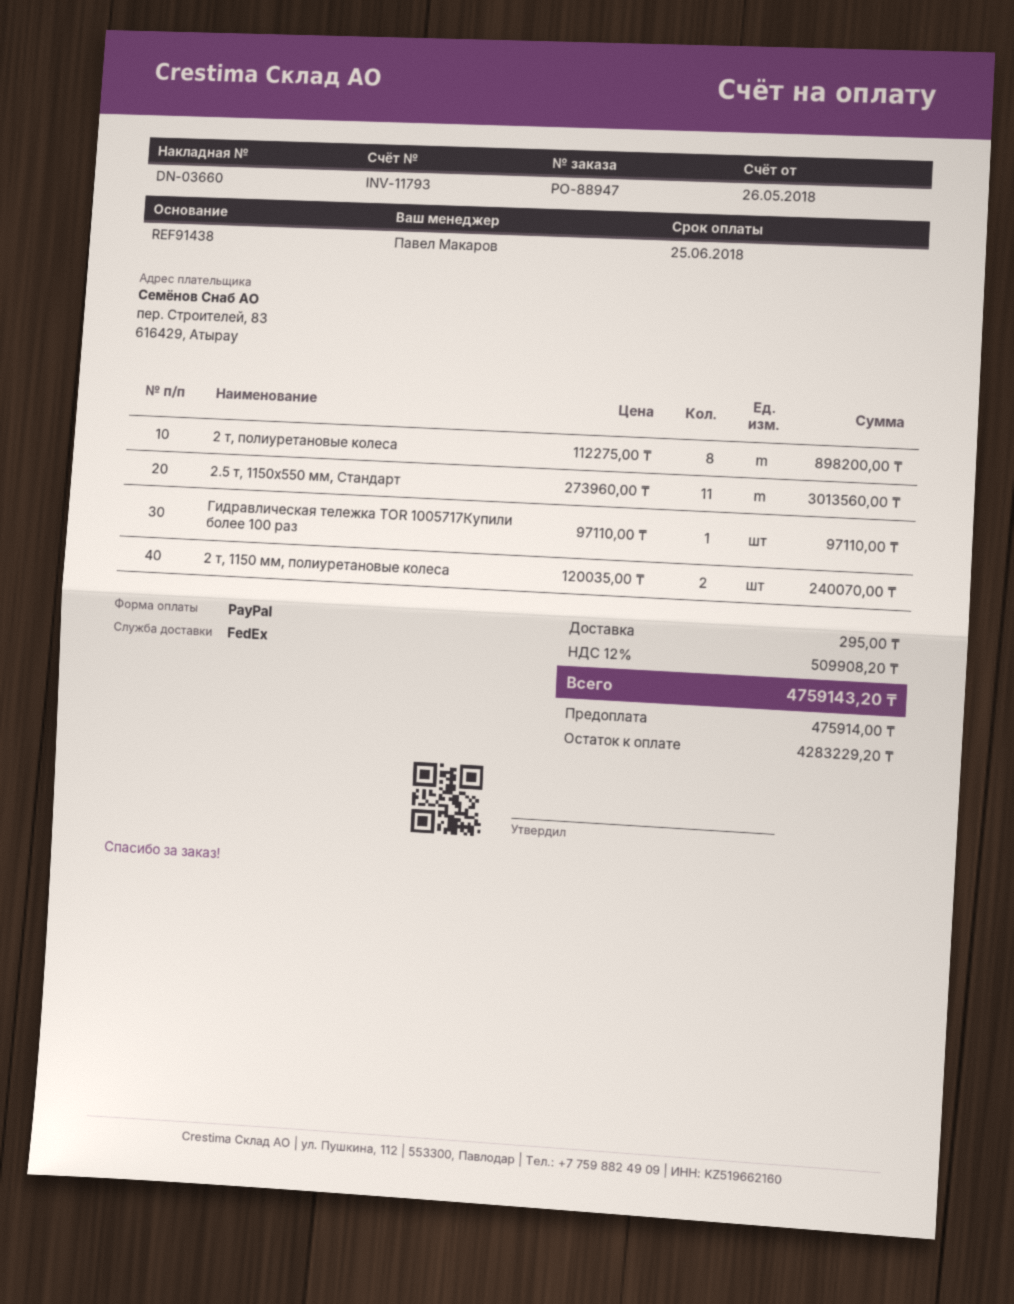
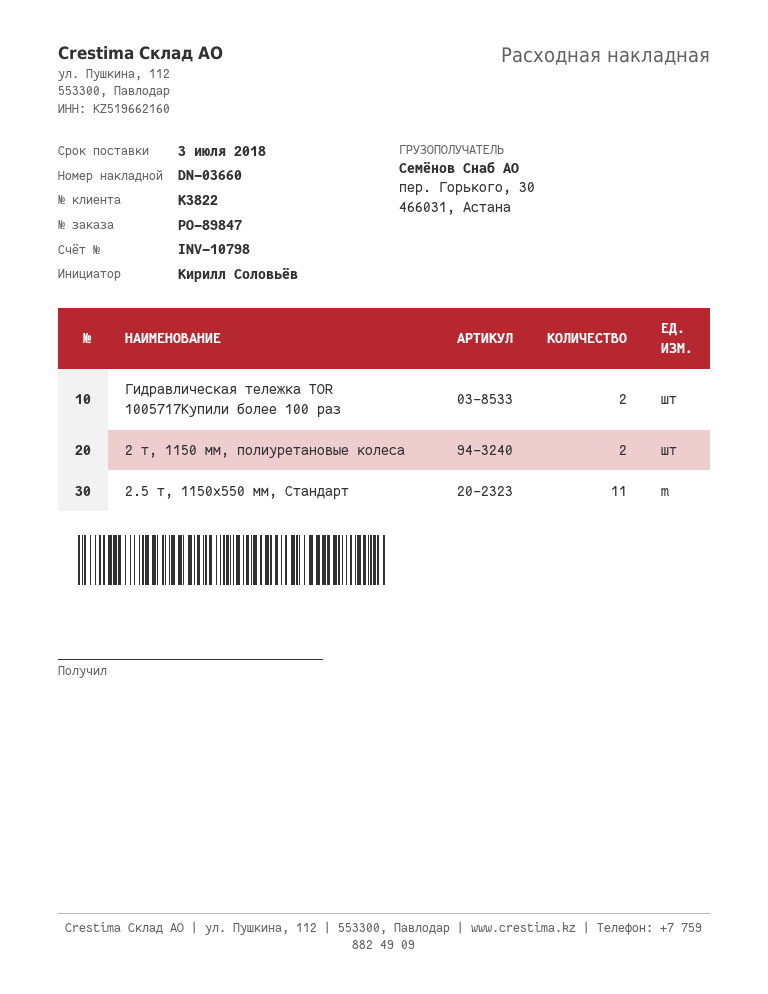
order number: PO-88947 -> PO-89847
invoice number: INV-11793 -> INV-10798
2 т, полиуретановые колеса: 8 -> none
Гидравлическая тележка TOR 1005717Купили более 100 раз: 1 -> 2

